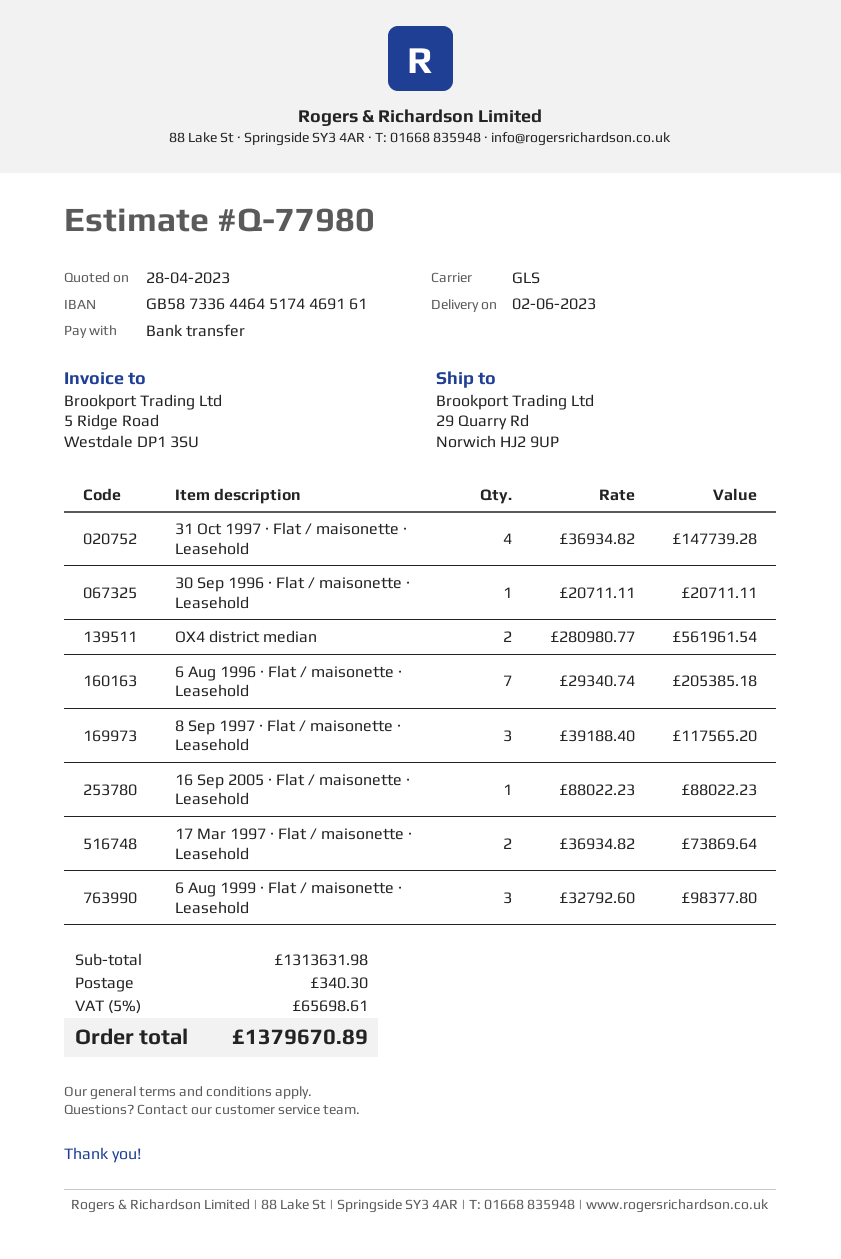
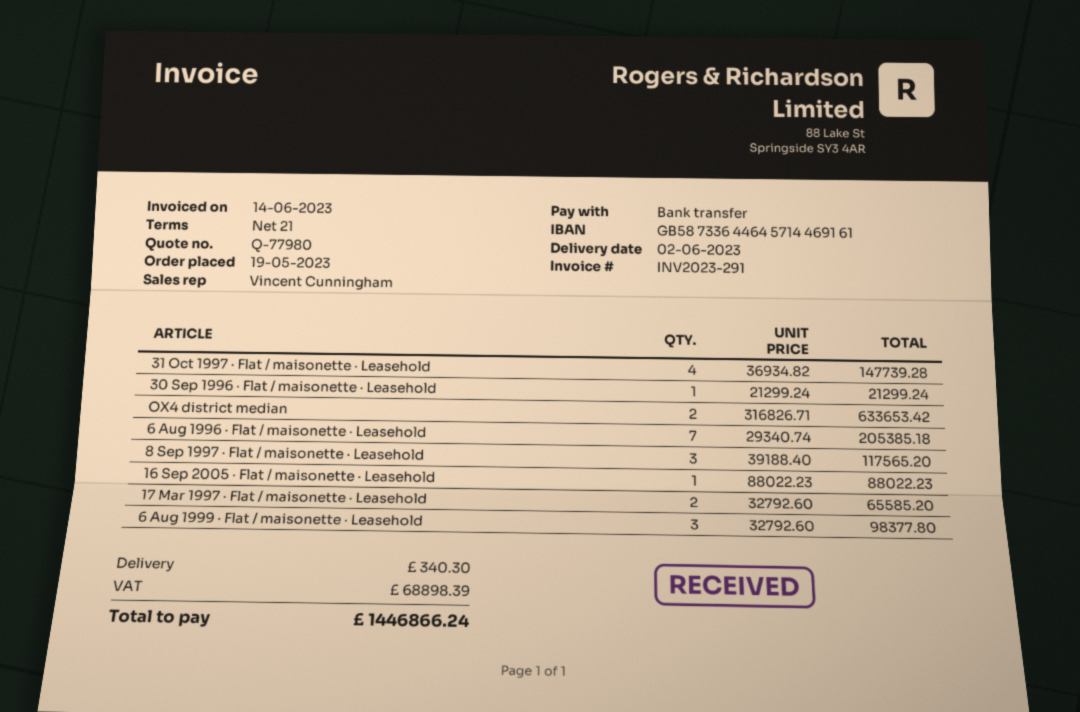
bank account: GB58733644645174469161 -> GB58733644645714469161
30 Sep 1996 · Flat / maisonette · Leasehold: 1 x 20711.11 = 20711.11 -> 1 x 21299.24 = 21299.24
OX4 district median: 2 x 280980.77 = 561961.54 -> 2 x 316826.71 = 633653.42
17 Mar 1997 · Flat / maisonette · Leasehold: 2 x 36934.82 = 73869.64 -> 2 x 32792.60 = 65585.20
tax: 65698.61 -> 68898.39
total: 1379670.89 -> 1446866.24

